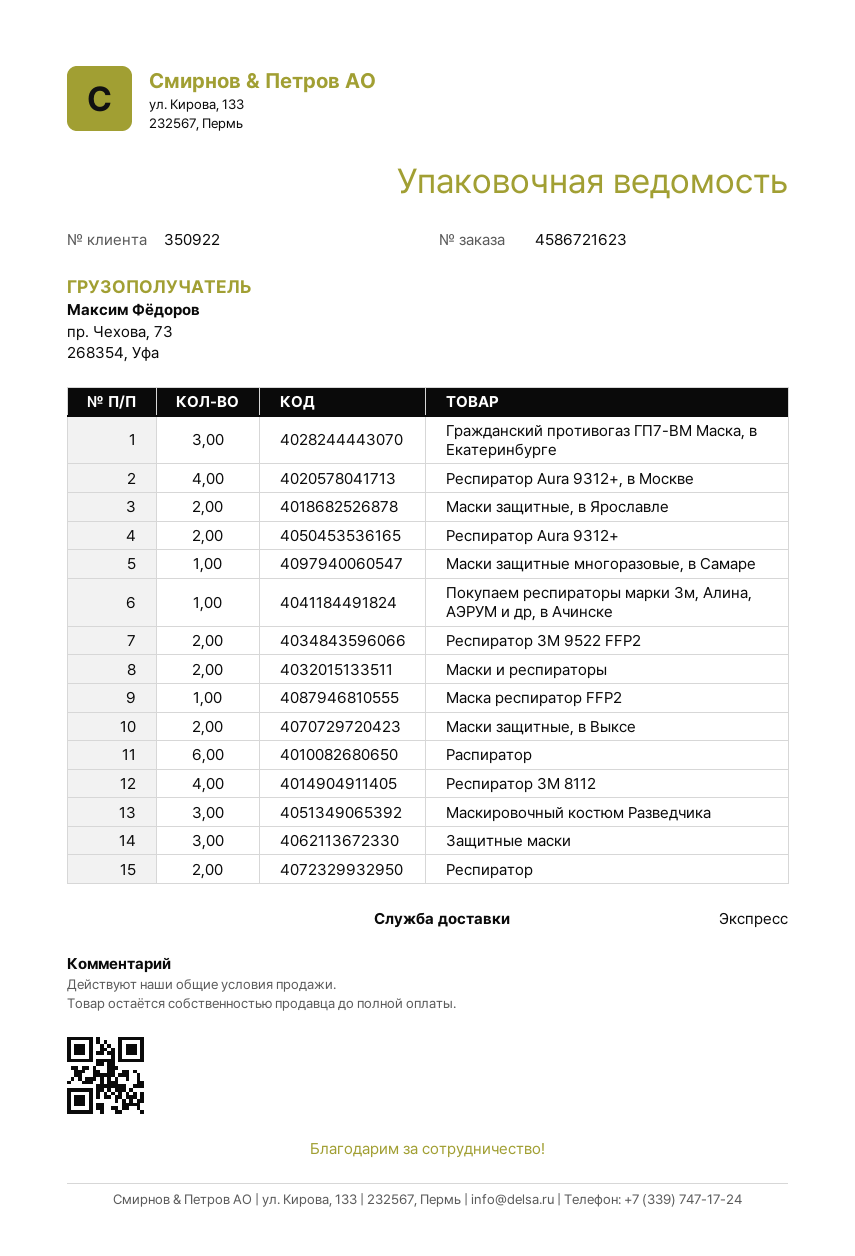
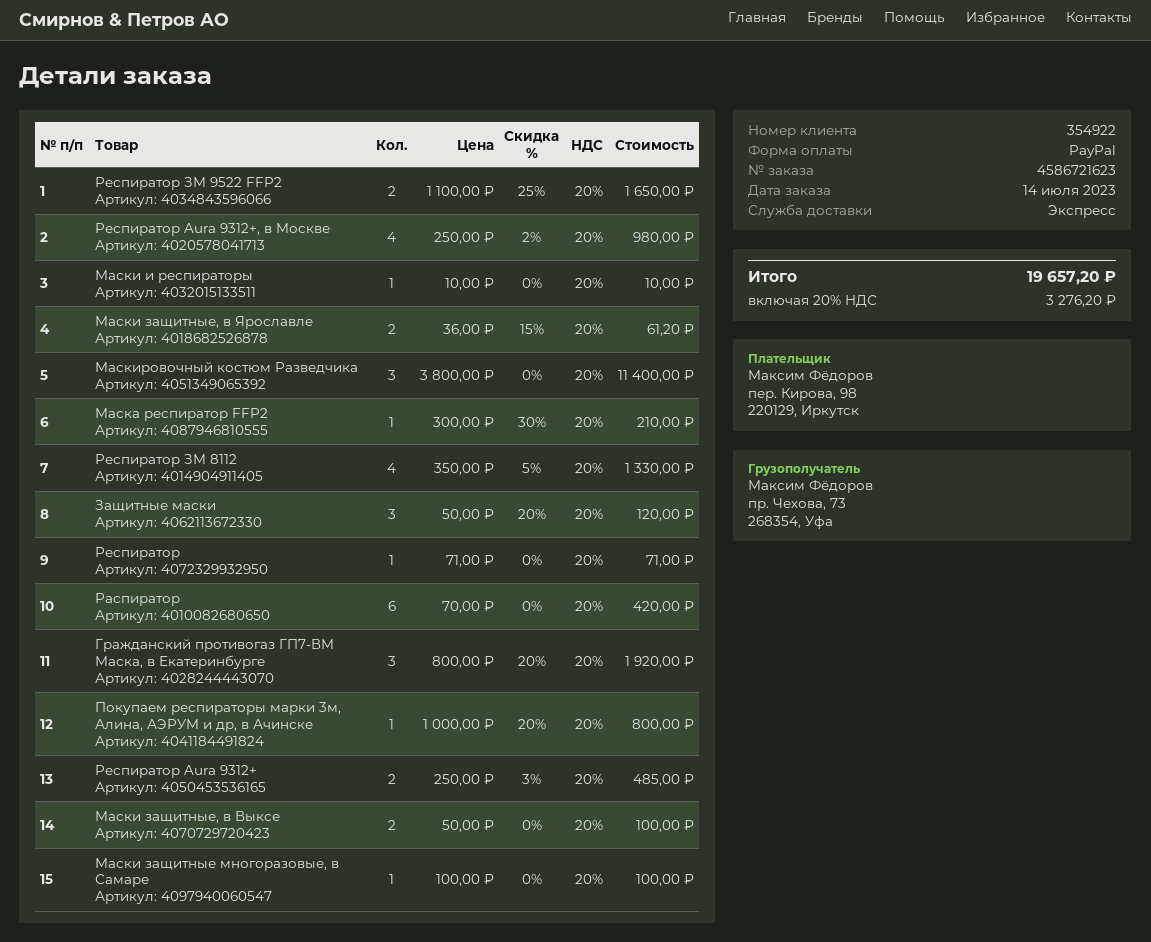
customer number: 350922 -> 354922
Маски и респираторы: 2 -> 1
Респиратор: 2 -> 1

